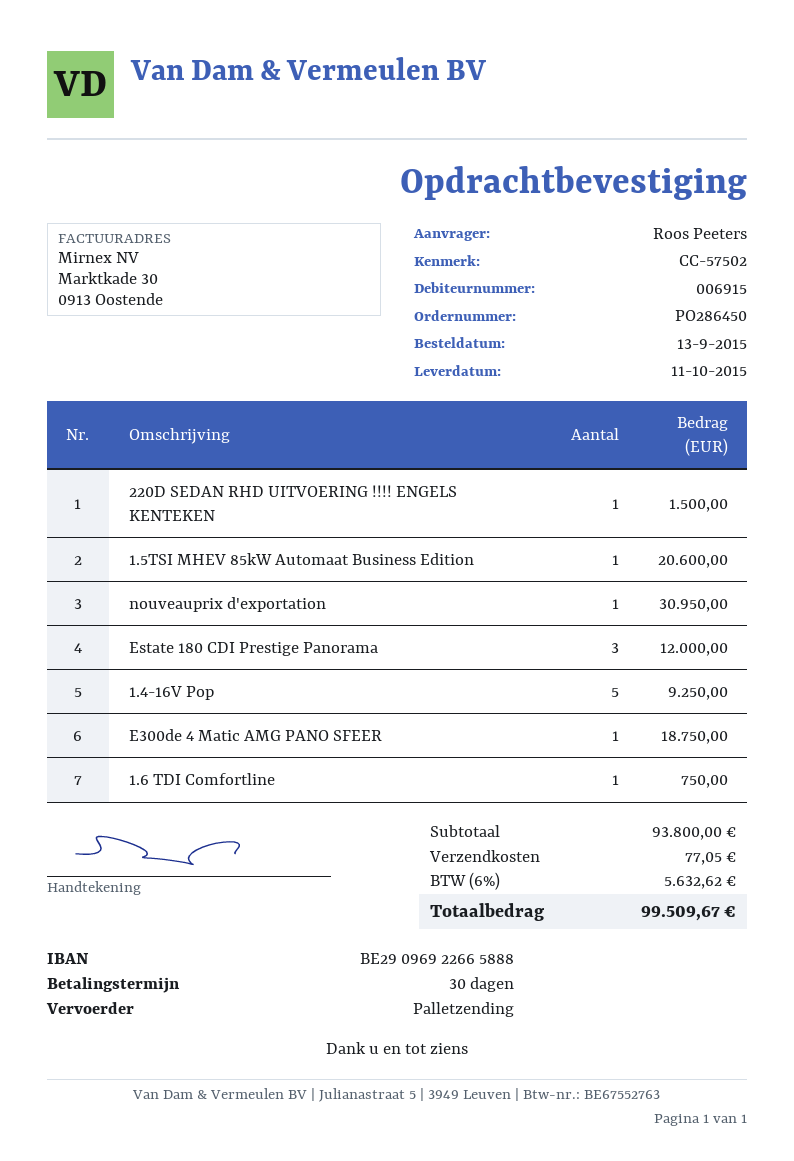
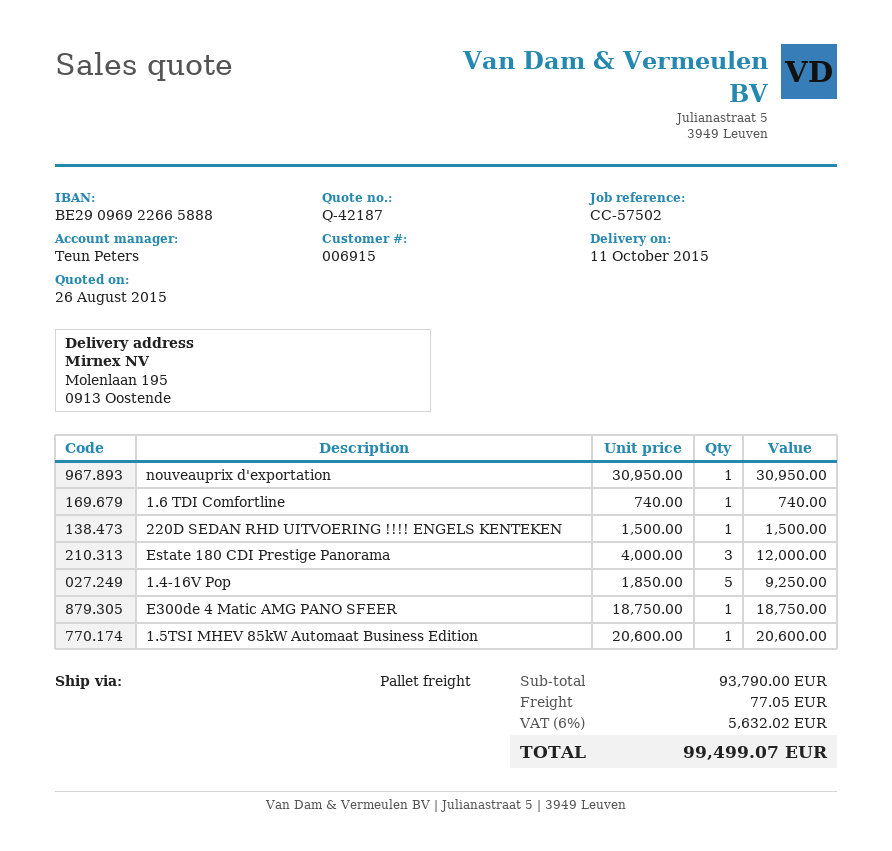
1.6 TDI Comfortline: 1 for 750.00 -> 1 for 740.00
subtotal: 93800.00 -> 93790.00
tax: 6% = 5632.62 -> 6% = 5632.02
total: 99509.67 -> 99499.07

